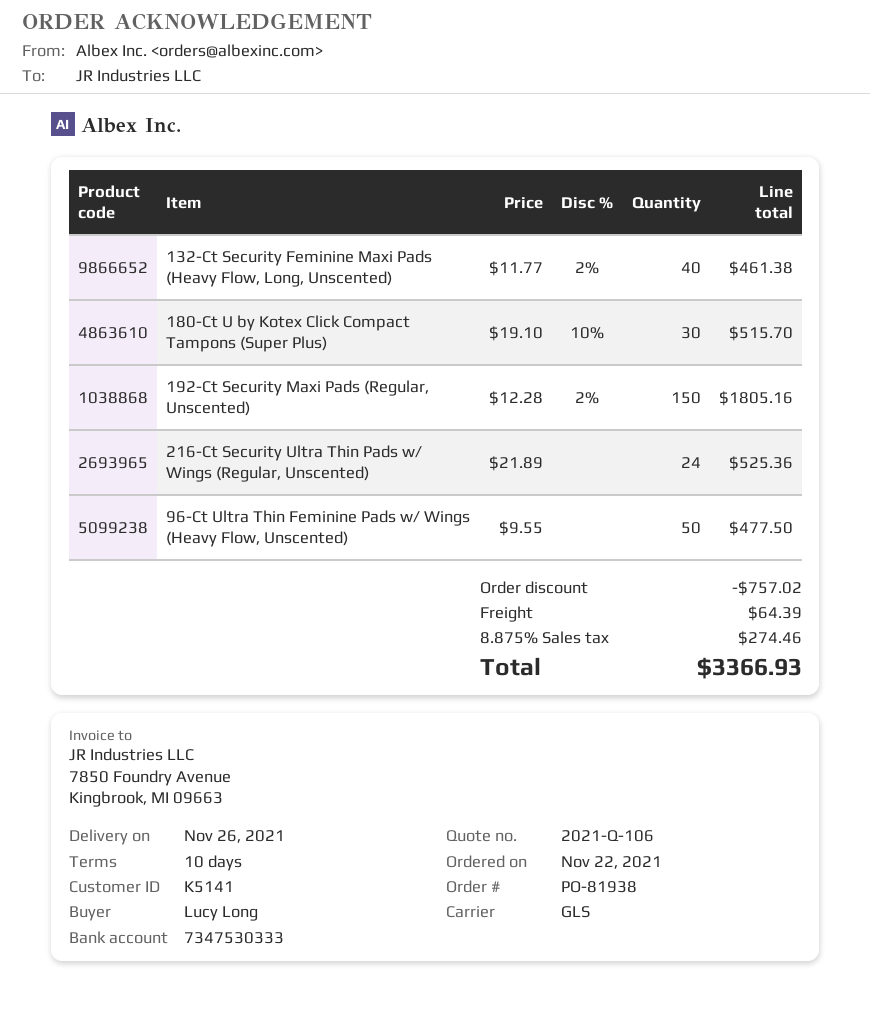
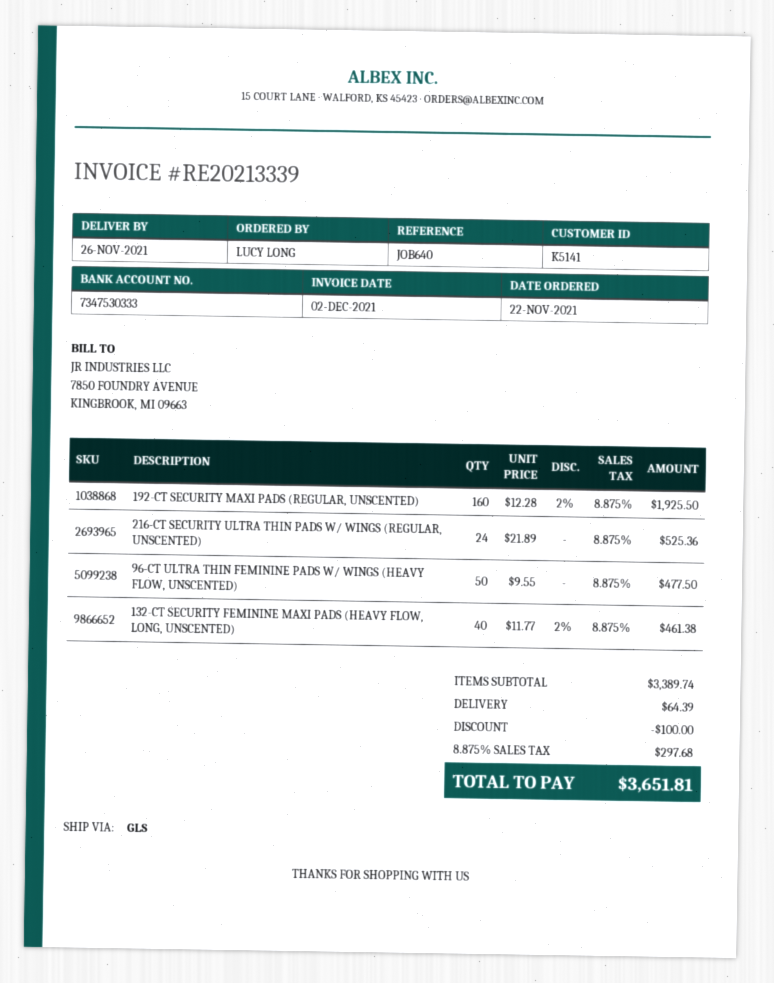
180-Ct U by Kotex Click Compact Tampons (Super Plus): 30 x 19.10 - 10% = 515.70 -> none
192-Ct Security Maxi Pads (Regular, Unscented): 150 x 12.28 - 2% = 1805.16 -> 160 x 12.28 - 2% = 1925.50
discount: 757.02 -> 100.00
tax: 8.875% = 274.46 -> 8.875% = 297.68
total: 3366.93 -> 3651.81

